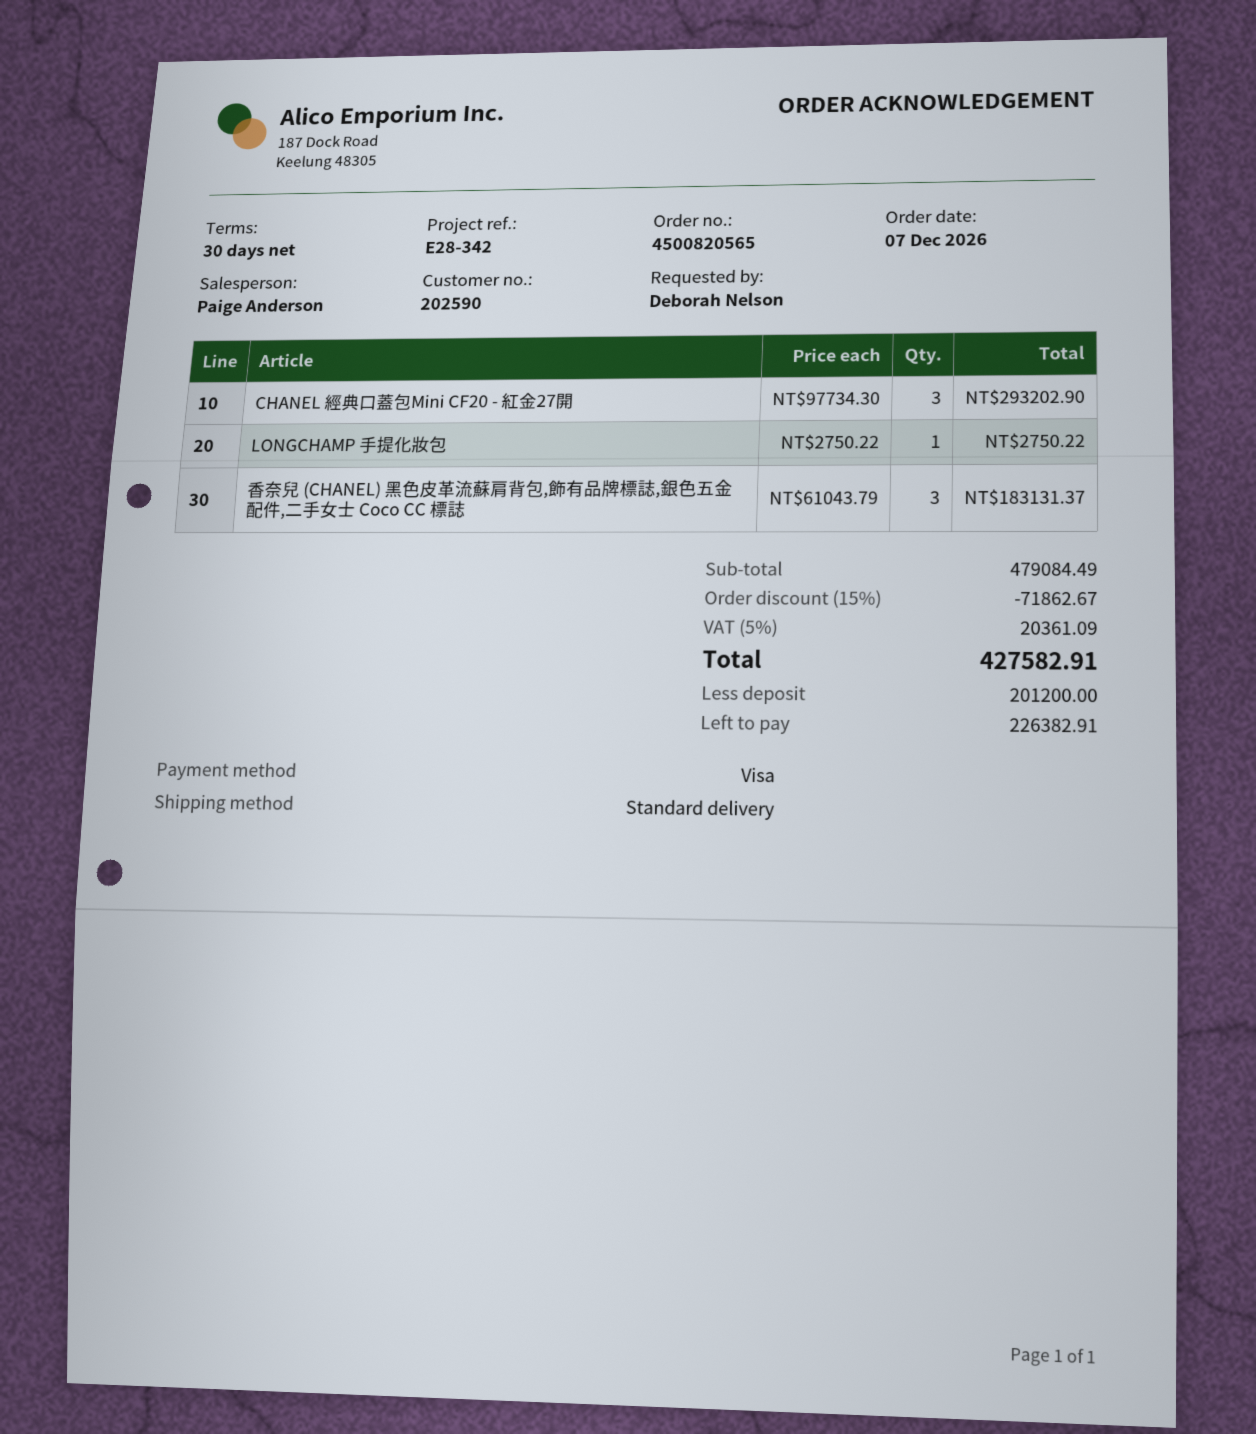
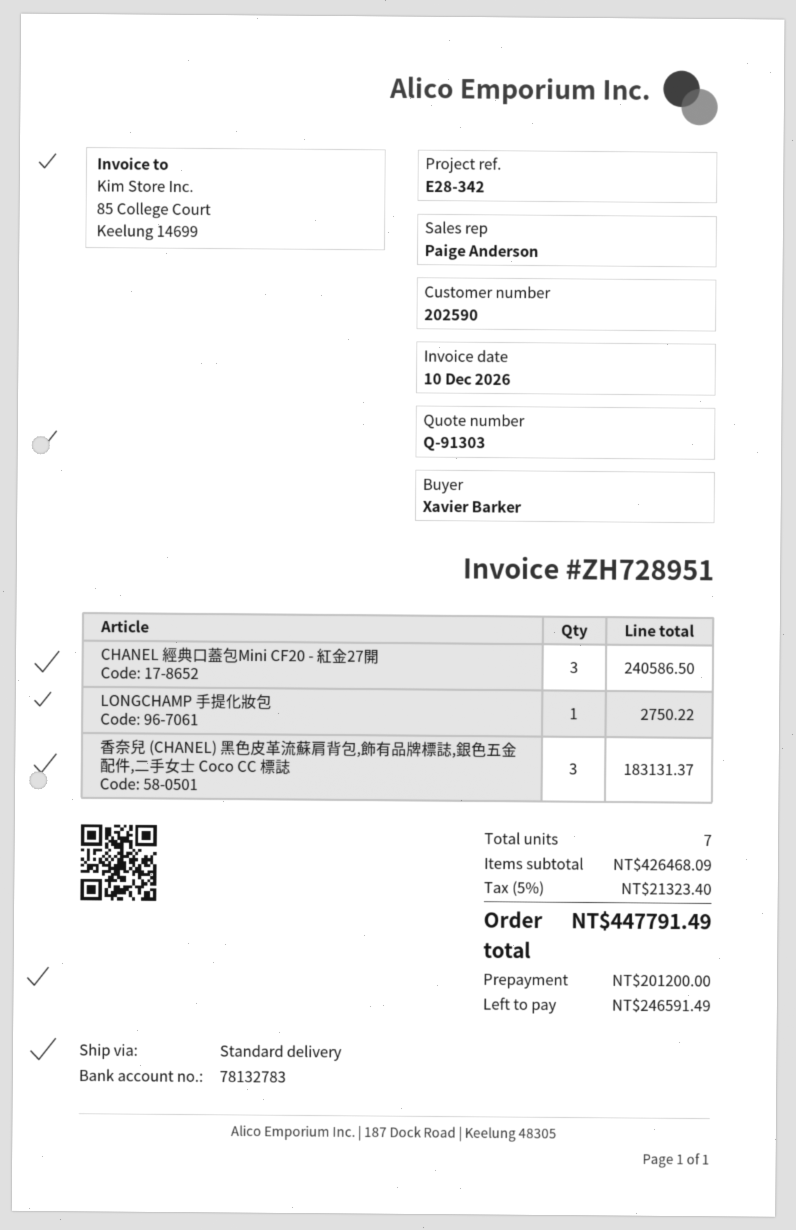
ordered by: Deborah Nelson -> Xavier Barker
CHANEL 經典口蓋包Mini CF20 - 紅金27開: 3 for 293202.90 -> 3 for 240586.50
subtotal: 479084.49 -> 426468.09
discount: 15% = 71862.67 -> none
tax: 5% = 20361.09 -> 5% = 21323.40
total: 427582.91 -> 447791.49
balance: 226382.91 -> 246591.49

